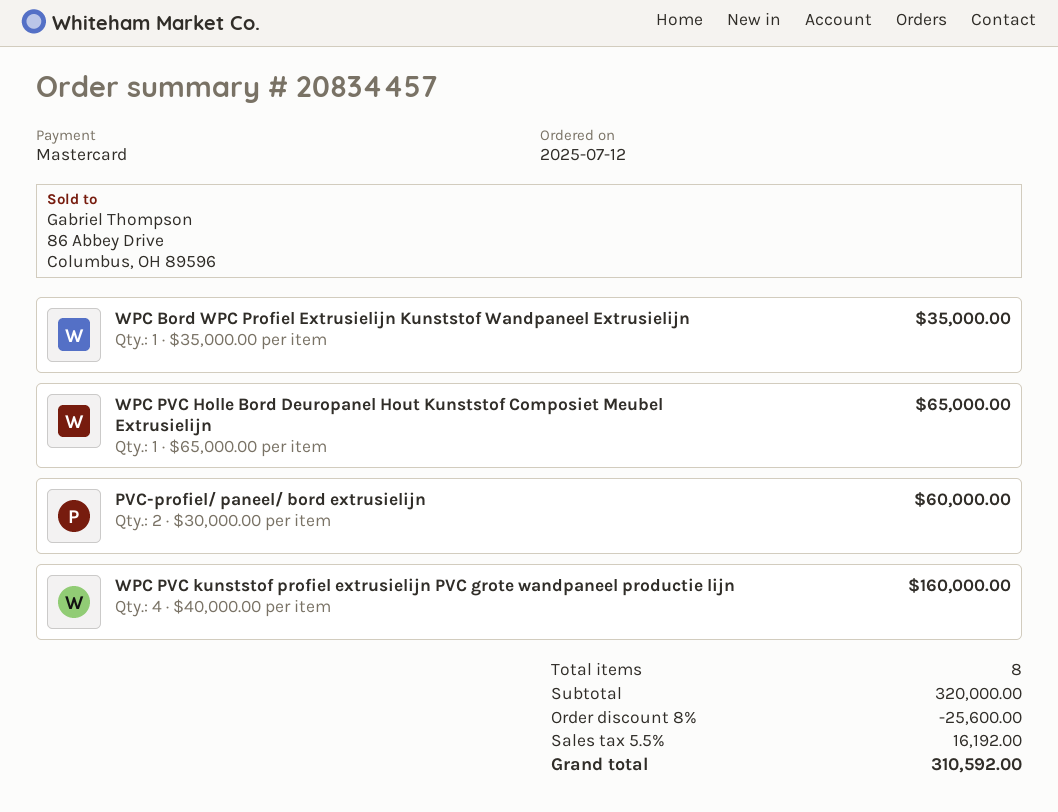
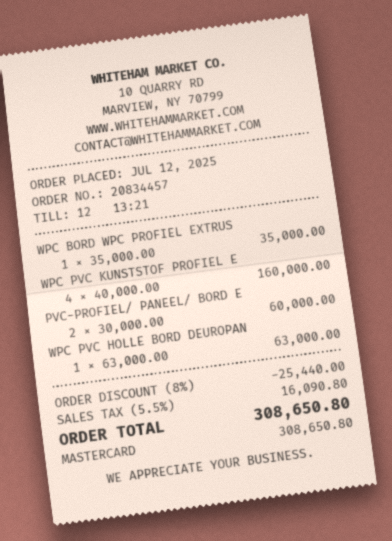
WPC PVC Holle Bord Deuropanel Hout Kunststof Composiet Meubel Extrusielijn: 1 x 65000.00 = 65000.00 -> 1 x 63000.00 = 63000.00
discount: 8% = 25600.00 -> 8% = 25440.00
tax: 5.5% = 16192.00 -> 5.5% = 16090.80
total: 310592.00 -> 308650.80

